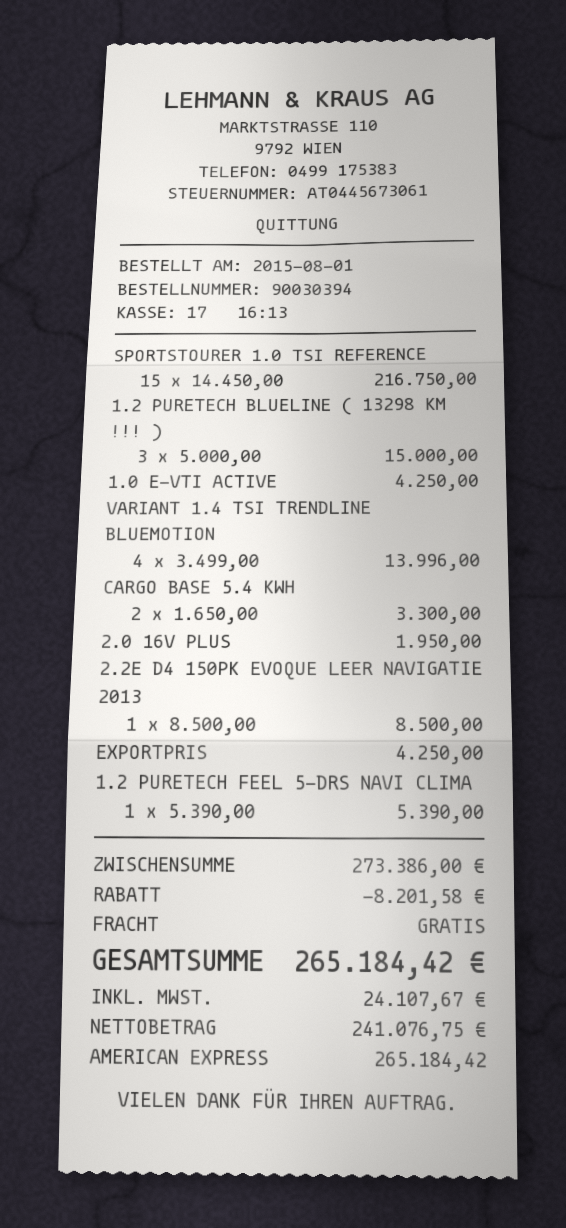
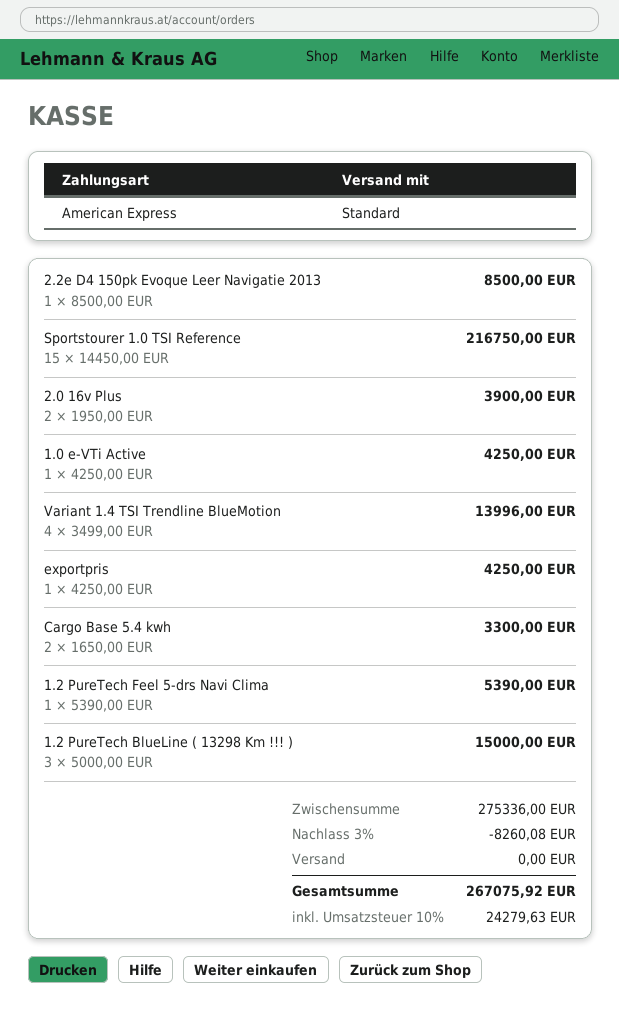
2.0 16V PLUS: 1 x 1950.00 = 1950.00 -> 2 x 1950.00 = 3900.00
subtotal: 273386.00 -> 275336.00
discount: 8201.58 -> 8260.08
tax: 24107.67 -> 24279.63
total: 265184.42 -> 267075.92

